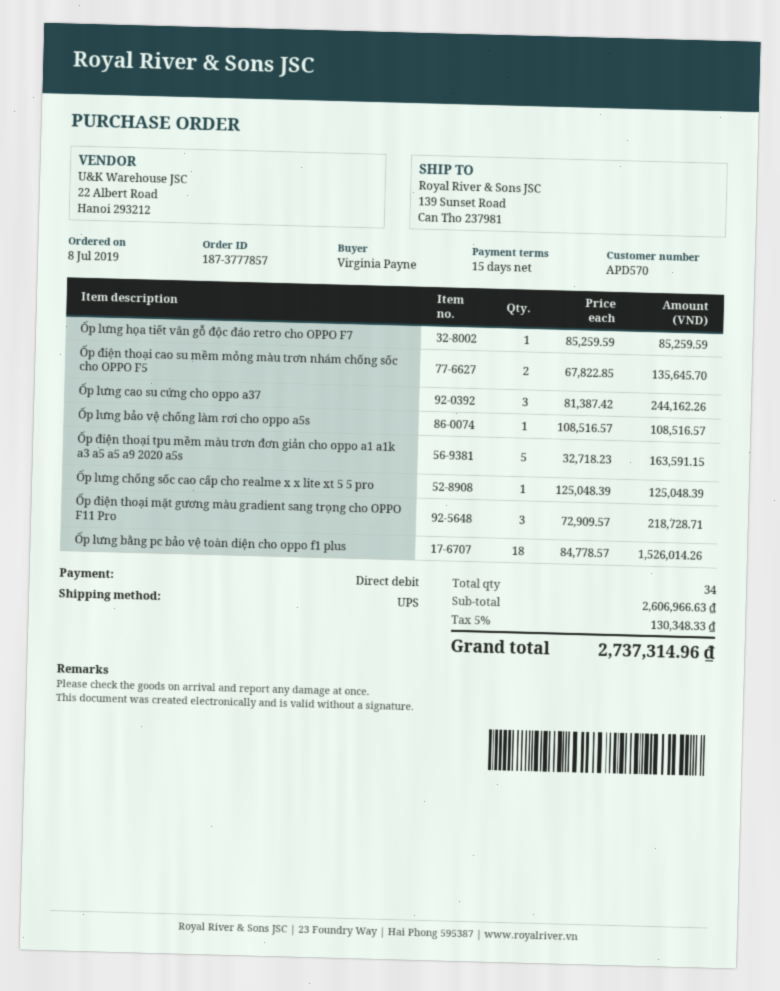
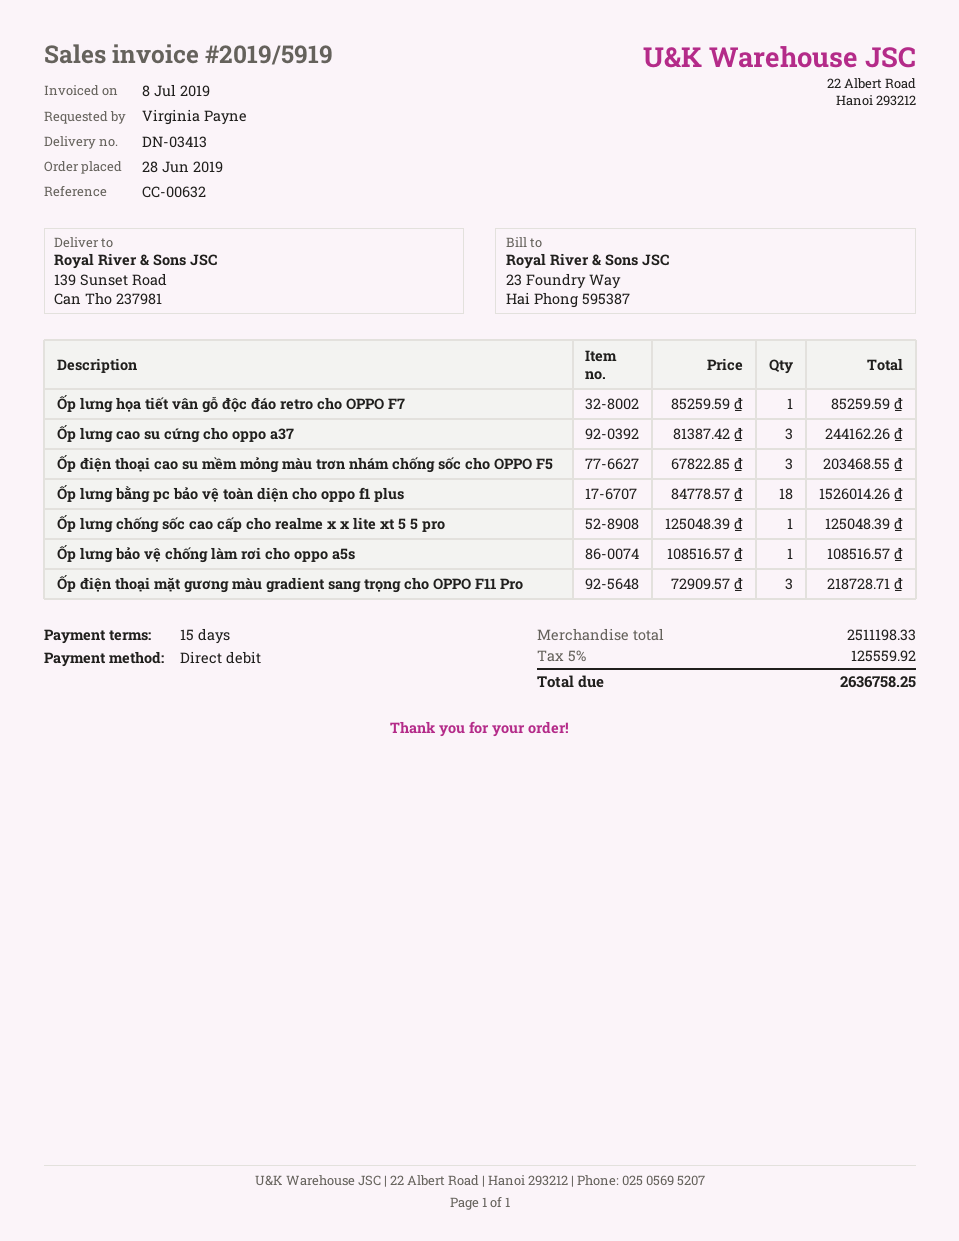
order date: 2019-07-08 -> 2019-06-28
Ốp điện thoại cao su mềm mỏng màu trơn nhám chống sốc cho OPPO F5: 2 x 67822.85 = 135645.70 -> 3 x 67822.85 = 203468.55
Ốp điện thoại tpu mềm màu trơn đơn giản cho oppo a1 a1k a3 a5 a5 a9 2020 a5s: 5 x 32718.23 = 163591.15 -> none
subtotal: 2606966.63 -> 2511198.33
tax: 5% = 130348.33 -> 5% = 125559.92
total: 2737314.96 -> 2636758.25

